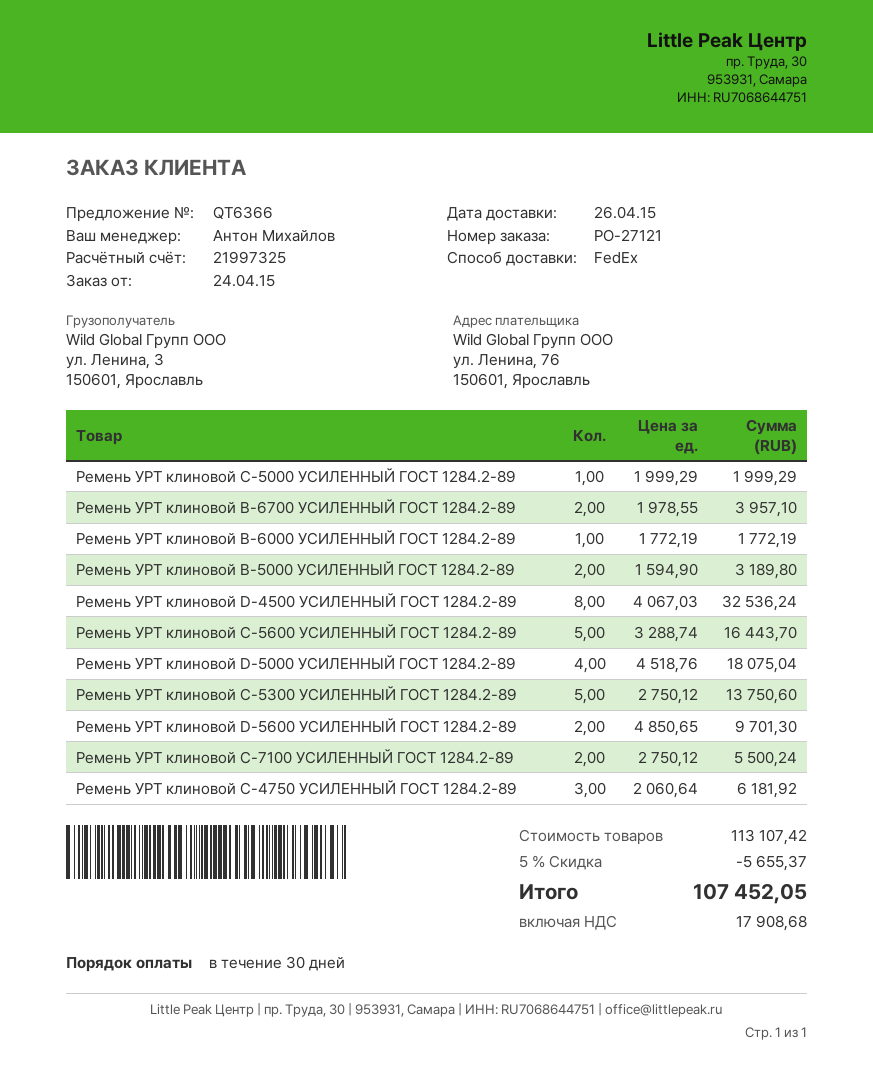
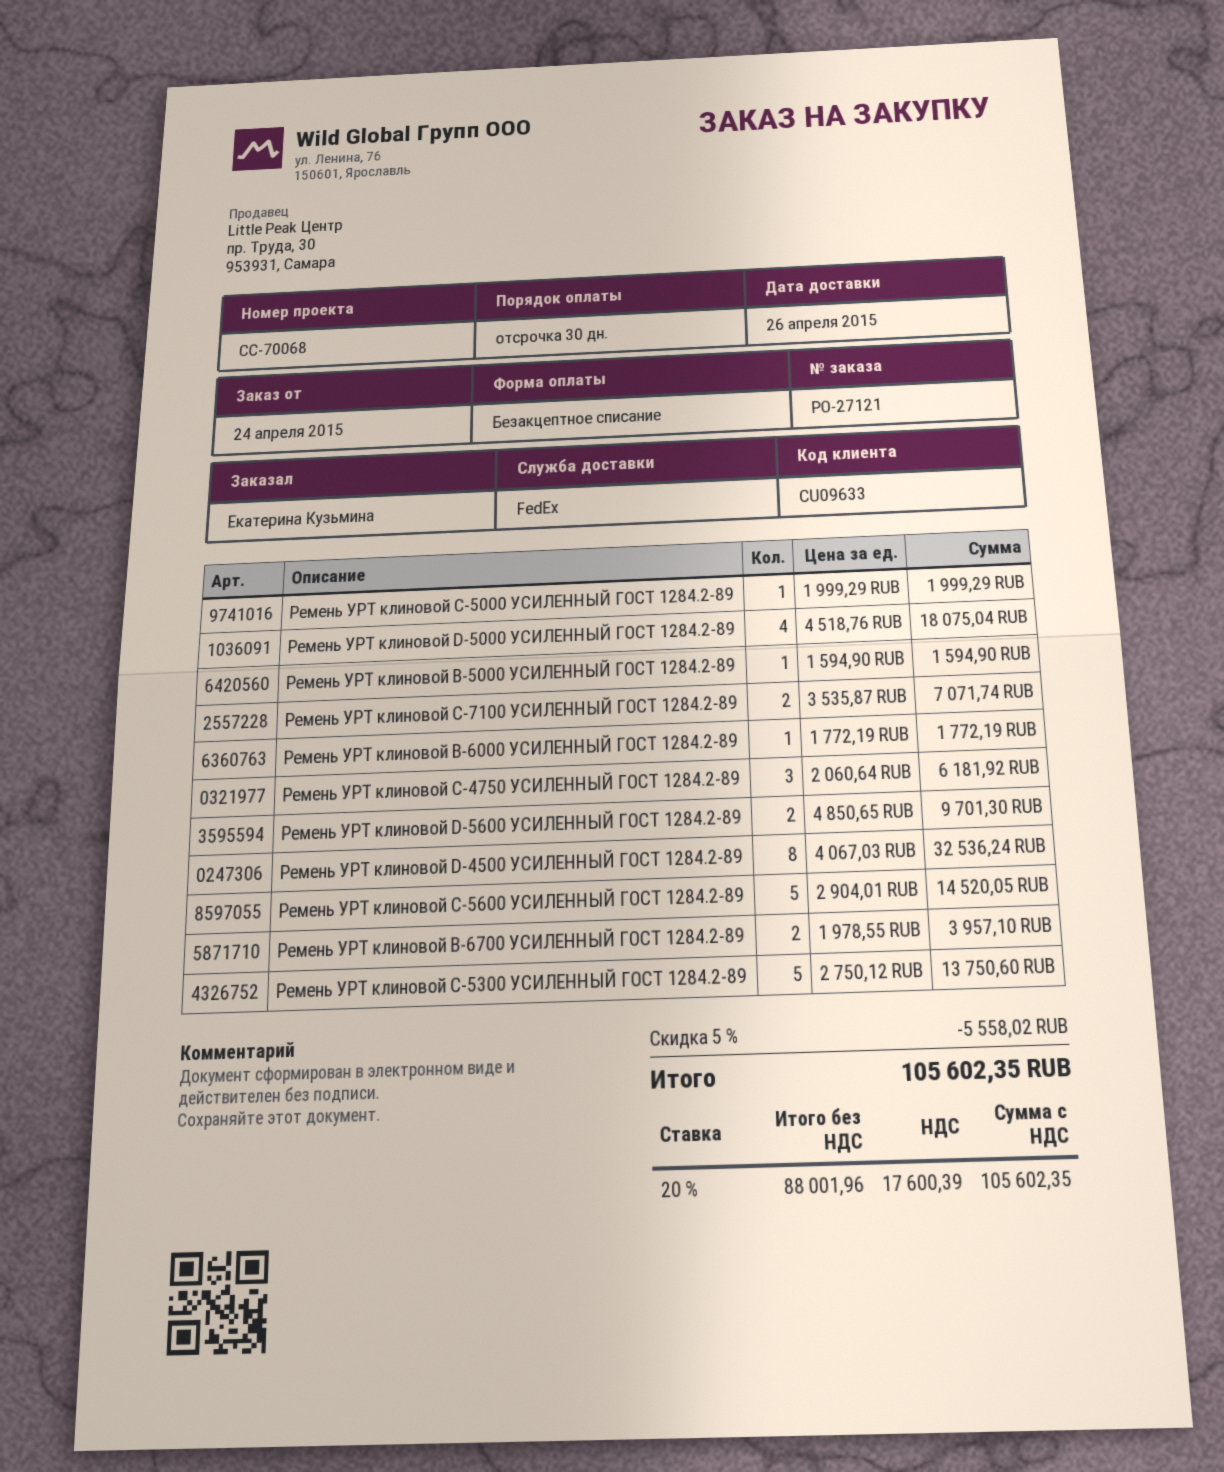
Ремень УРТ клиновой В-5000 УСИЛЕННЫЙ ГОСТ 1284.2-89: 2 x 1594.90 = 3189.80 -> 1 x 1594.90 = 1594.90
Ремень УРТ клиновой С-5600 УСИЛЕННЫЙ ГОСТ 1284.2-89: 5 x 3288.74 = 16443.70 -> 5 x 2904.01 = 14520.05
Ремень УРТ клиновой С-7100 УСИЛЕННЫЙ ГОСТ 1284.2-89: 2 x 2750.12 = 5500.24 -> 2 x 3535.87 = 7071.74
discount: 5% = 5655.37 -> 5% = 5558.02
tax: 17908.68 -> 17600.39
total: 107452.05 -> 105602.35

